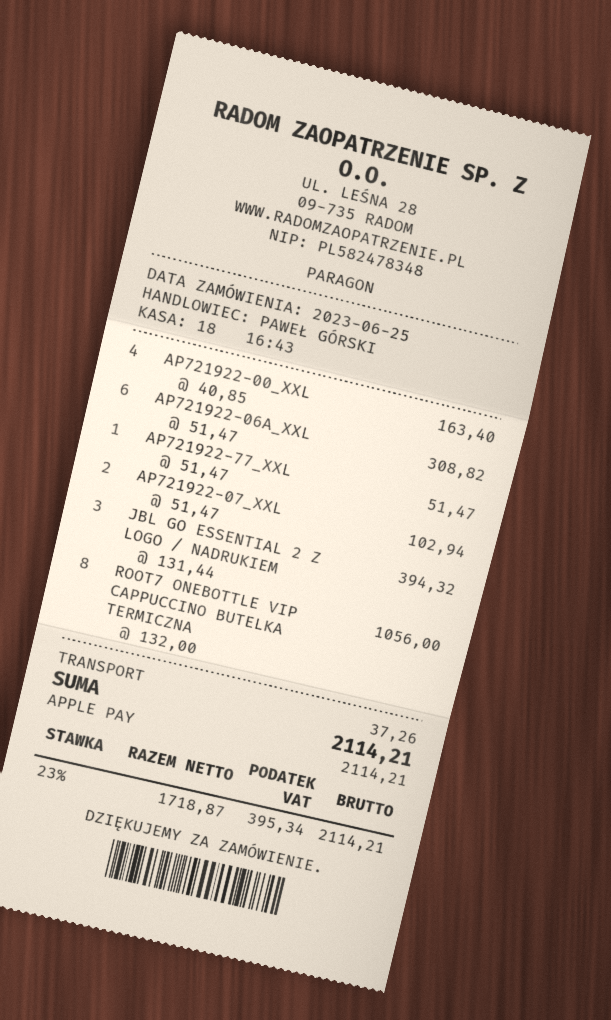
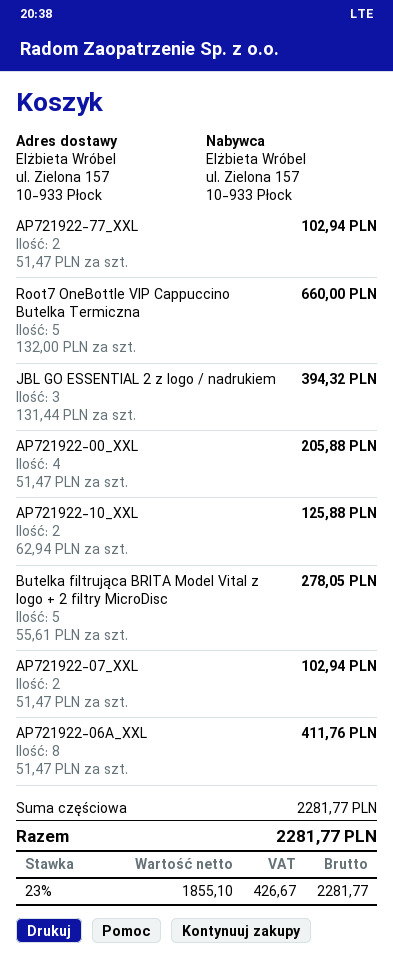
AP721922-00_XXL: 4 x 40.85 = 163.40 -> 4 x 51.47 = 205.88
AP721922-06A_XXL: 6 x 51.47 = 308.82 -> 8 x 51.47 = 411.76
AP721922-77_XXL: 1 x 51.47 = 51.47 -> 2 x 51.47 = 102.94
ROOT7 ONEBOTTLE VIP CAPPUCCINO BUTELKA TERMICZNA: 8 x 132.00 = 1056.00 -> 5 x 132.00 = 660.00
AP721922-10_XXL: none -> 2 x 62.94 = 125.88
Butelka filtrująca BRITA Model Vital z logo + 2 filtry MicroDisc: none -> 5 x 55.61 = 278.05
shipping: 37.26 -> none
net: 1718.87 -> 1855.10
tax: 23% = 395.34 -> 23% = 426.67
total: 2114.21 -> 2281.77

